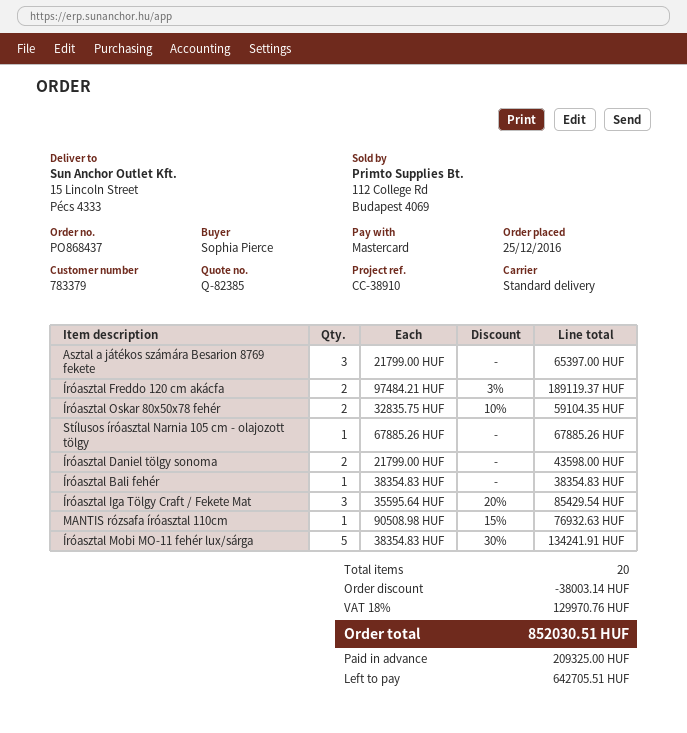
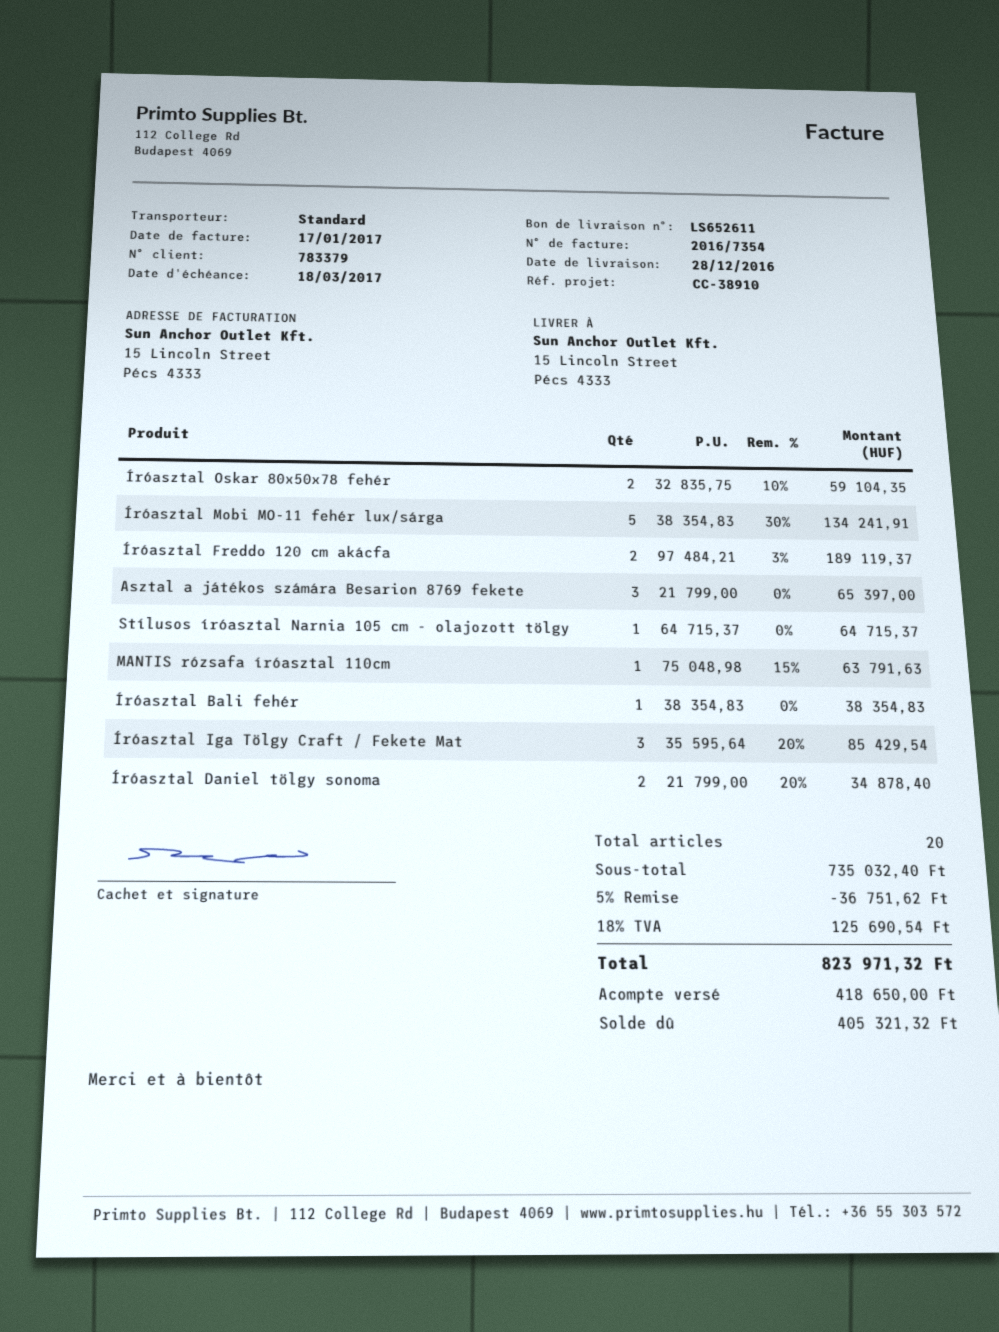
Stílusos íróasztal Narnia 105 cm - olajozott tölgy: 1 x 67885.26 = 67885.26 -> 1 x 64715.37 = 64715.37
Íróasztal Daniel tölgy sonoma: 2 x 21799.00 = 43598.00 -> 2 x 21799.00 - 20% = 34878.40
MANTIS rózsafa íróasztal 110cm: 1 x 90508.98 - 15% = 76932.63 -> 1 x 75048.98 - 15% = 63791.63
discount: 38003.14 -> 36751.62
tax: 18% = 129970.76 -> 18% = 125690.54
total: 852030.51 -> 823971.32
deposit: 209325.00 -> 418650.00
balance: 642705.51 -> 405321.32

